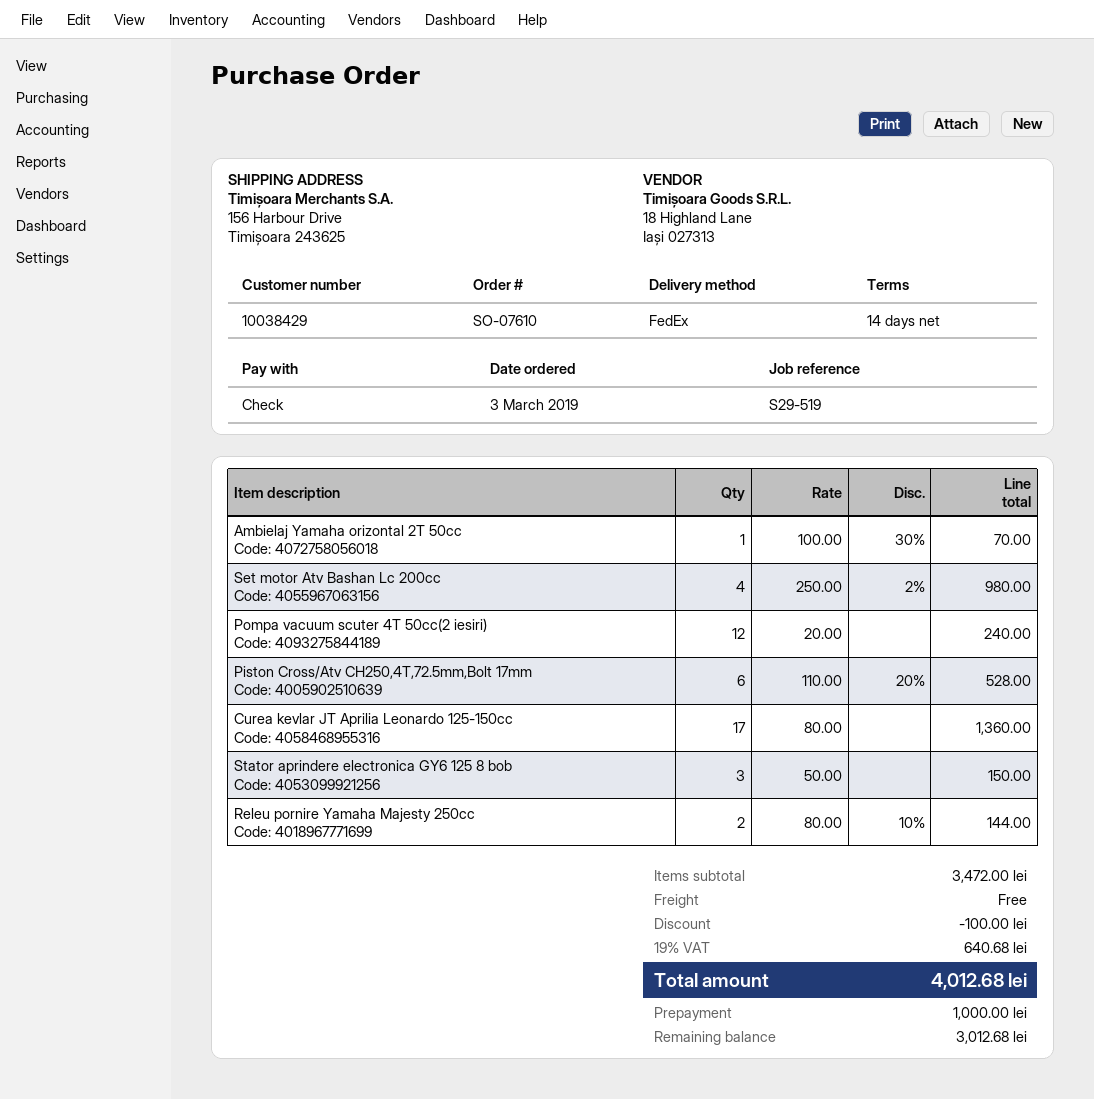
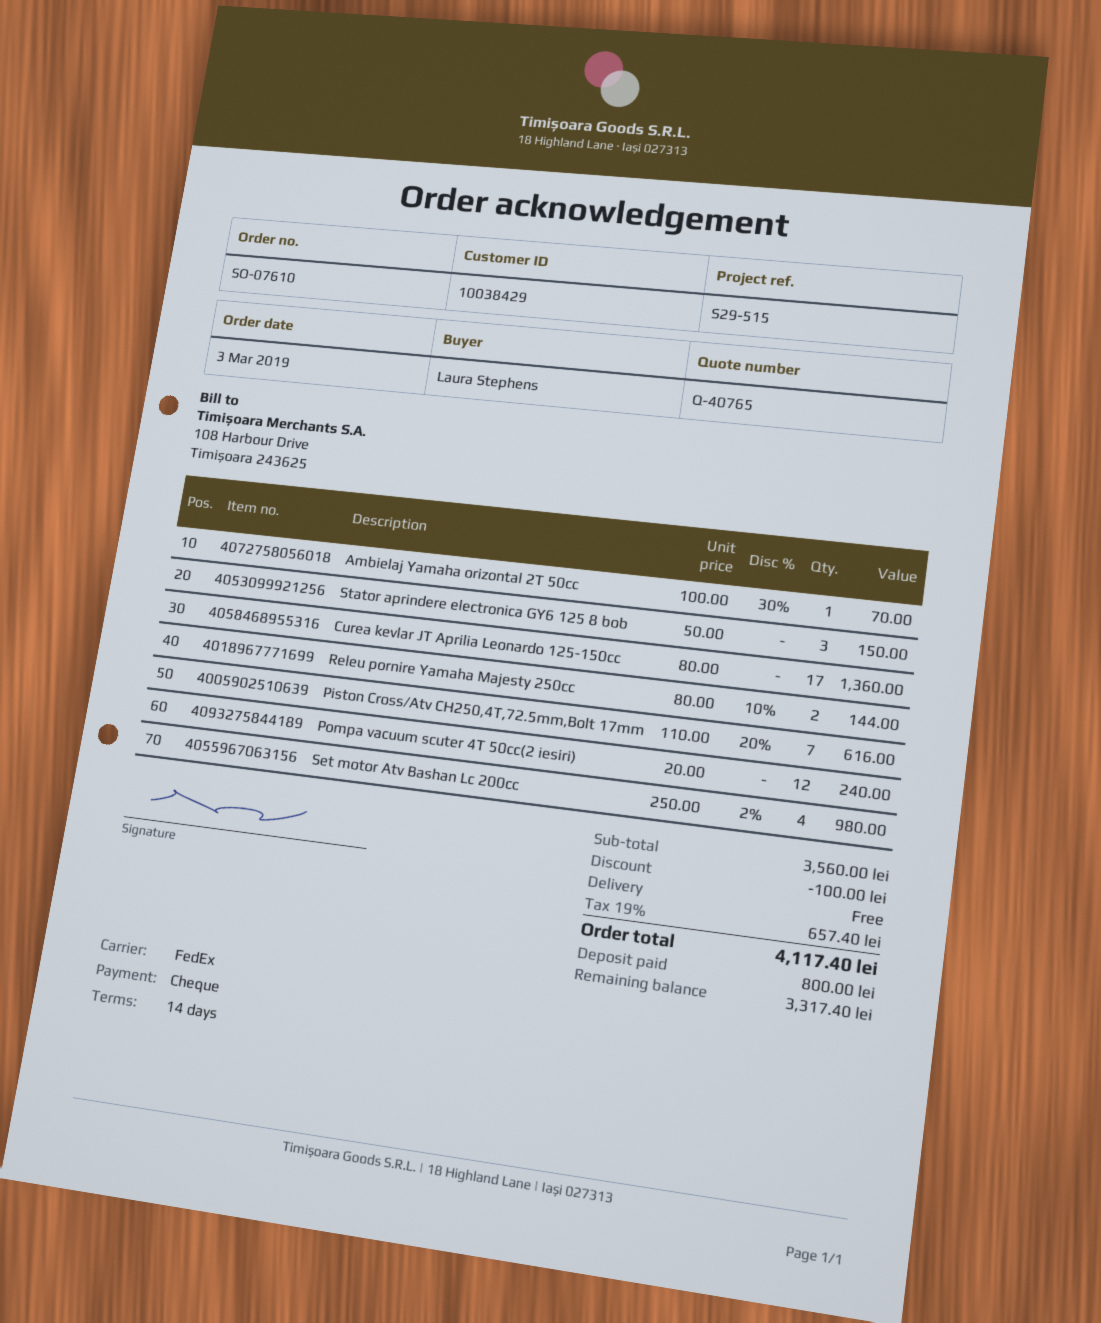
reference: S29-519 -> S29-515
Piston Cross/Atv CH250,4T,72.5mm,Bolt 17mm: 6 x 110.00 - 20% = 528.00 -> 7 x 110.00 - 20% = 616.00
subtotal: 3472.00 -> 3560.00
tax: 19% = 640.68 -> 19% = 657.40
total: 4012.68 -> 4117.40
deposit: 1000.00 -> 800.00
balance: 3012.68 -> 3317.40

